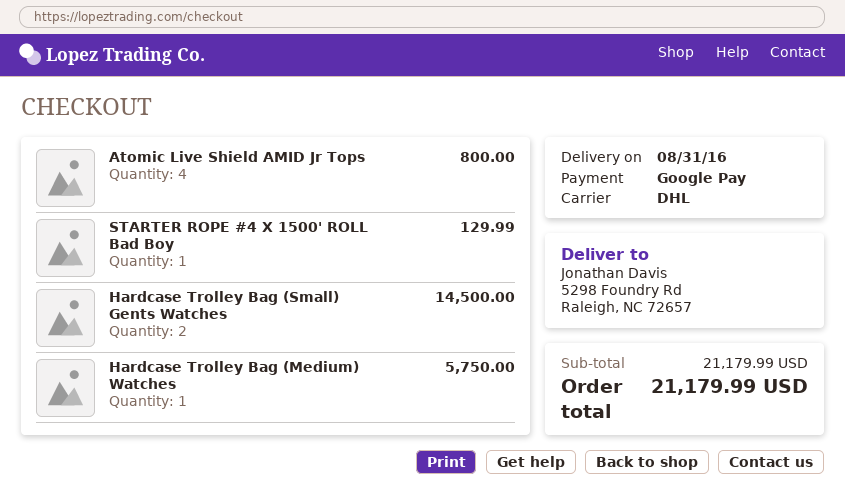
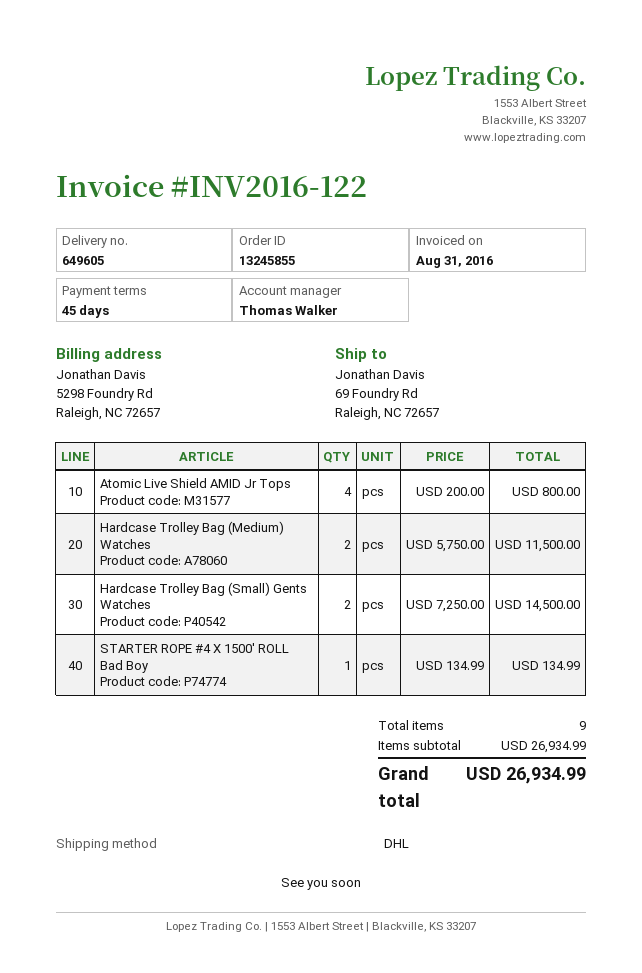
ship to: 5298 Foundry Rd, Raleigh, NC 72657 -> 69 Foundry Rd, Raleigh, NC 72657
STARTER ROPE #4 X 1500' ROLL Bad Boy: 1 for 129.99 -> 1 for 134.99
Hardcase Trolley Bag (Medium) Watches: 1 for 5750.00 -> 2 for 11500.00
subtotal: 21179.99 -> 26934.99
total: 21179.99 -> 26934.99

